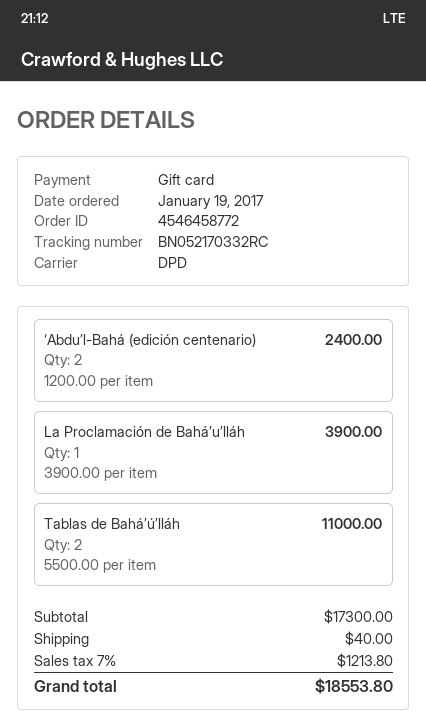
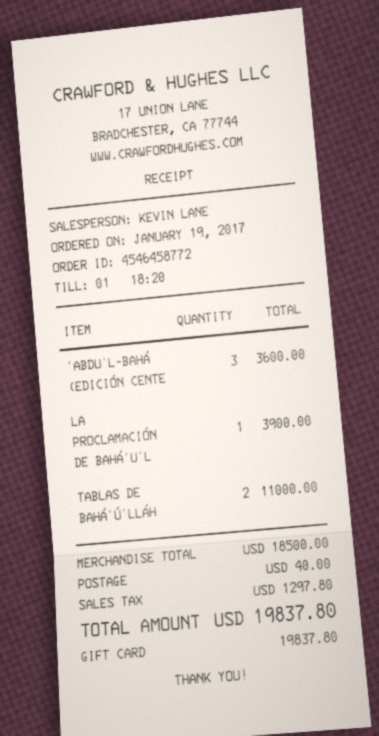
‘Abdu’l-Bahá (edición centenario): 2 for 2400.00 -> 3 for 3600.00
subtotal: 17300.00 -> 18500.00
tax: 1213.80 -> 1297.80
total: 18553.80 -> 19837.80

